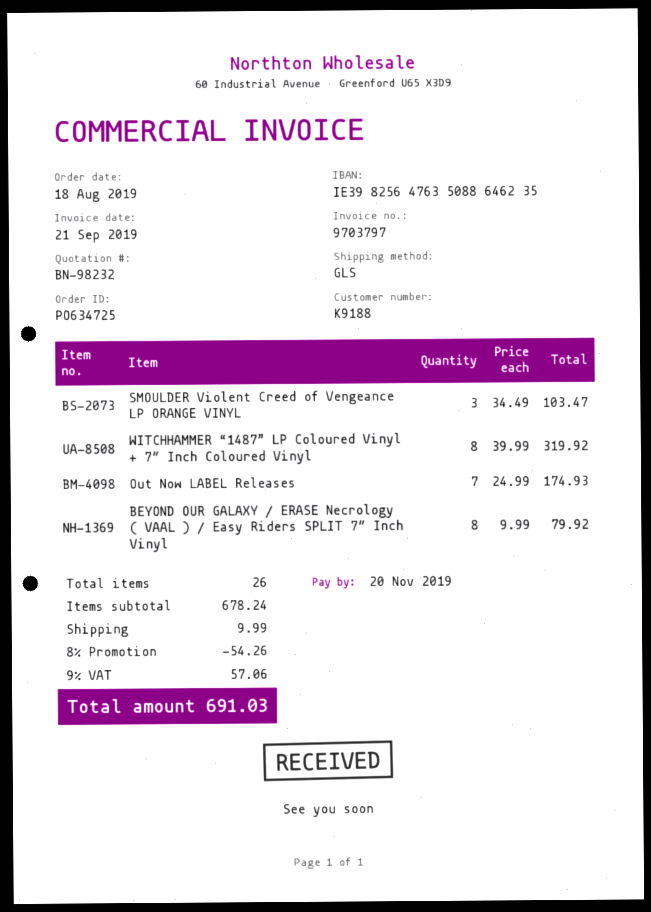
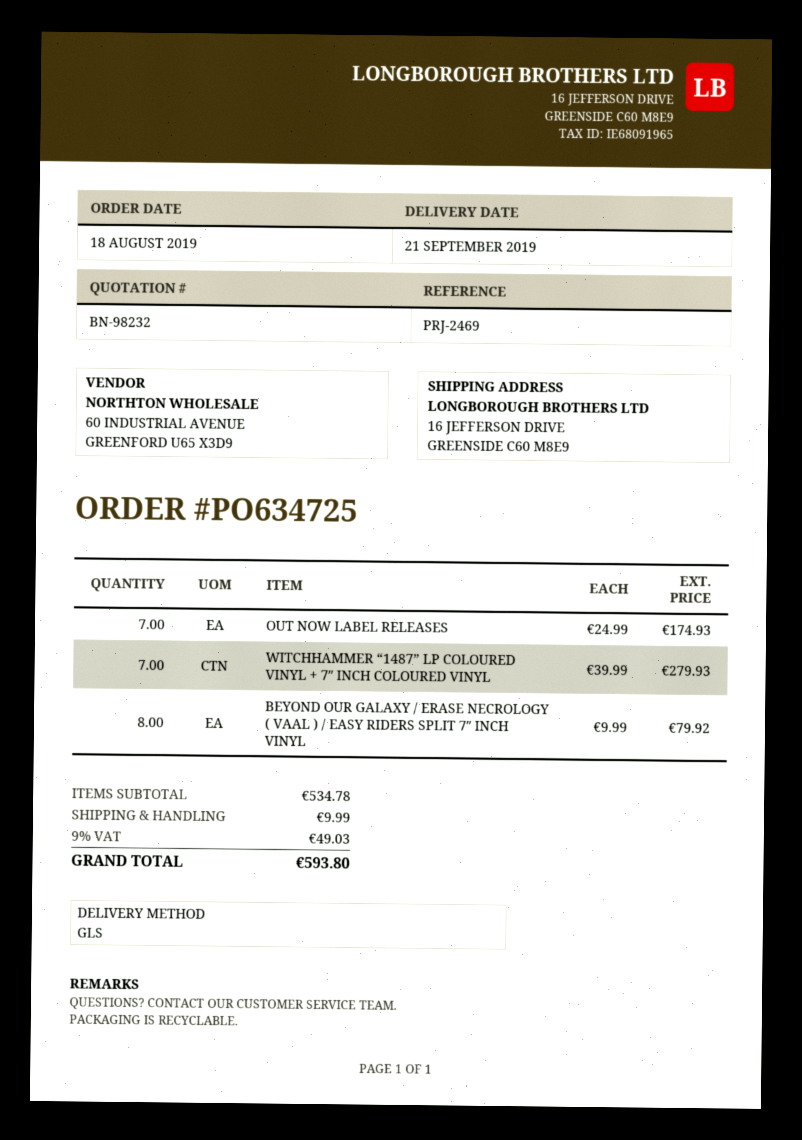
SMOULDER Violent Creed of Vengeance LP ORANGE VINYL: 3 x 34.49 = 103.47 -> none
WITCHHAMMER “1487” LP Coloured Vinyl + 7″ Inch Coloured Vinyl: 8 x 39.99 = 319.92 -> 7 x 39.99 = 279.93
subtotal: 678.24 -> 534.78
discount: 8% = 54.26 -> none
tax: 9% = 57.06 -> 9% = 49.03
total: 691.03 -> 593.80

